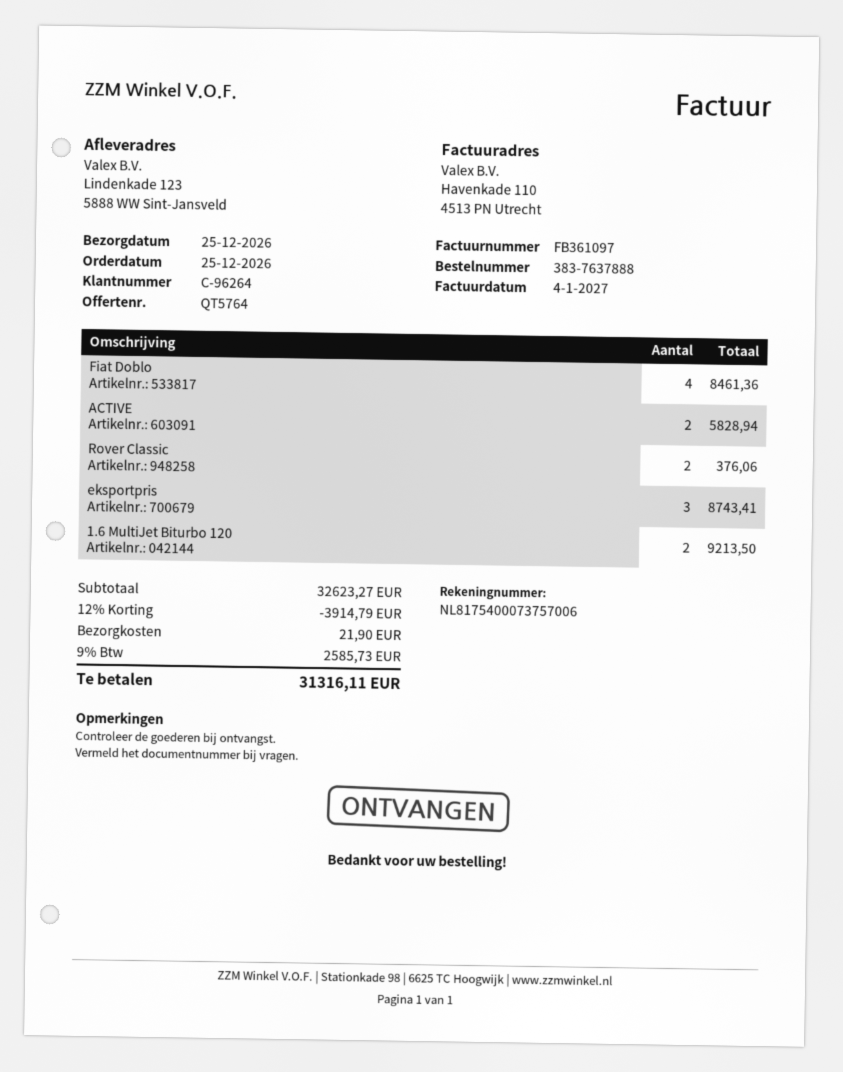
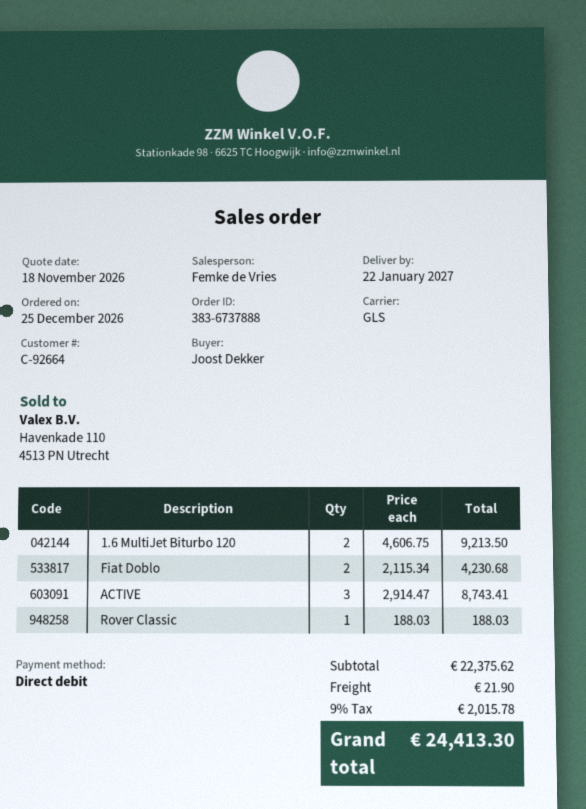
order number: 383-7637888 -> 383-6737888
delivery date: 2026-12-25 -> 2027-01-22
customer number: C-96264 -> C-92664
Fiat Doblo: 4 for 8461.36 -> 2 for 4230.68
ACTIVE: 2 for 5828.94 -> 3 for 8743.41
Rover Classic: 2 for 376.06 -> 1 for 188.03
eksportpris: 3 for 8743.41 -> none
subtotal: 32623.27 -> 22375.62
discount: 12% = 3914.79 -> none
tax: 9% = 2585.73 -> 9% = 2015.78
total: 31316.11 -> 24413.30

